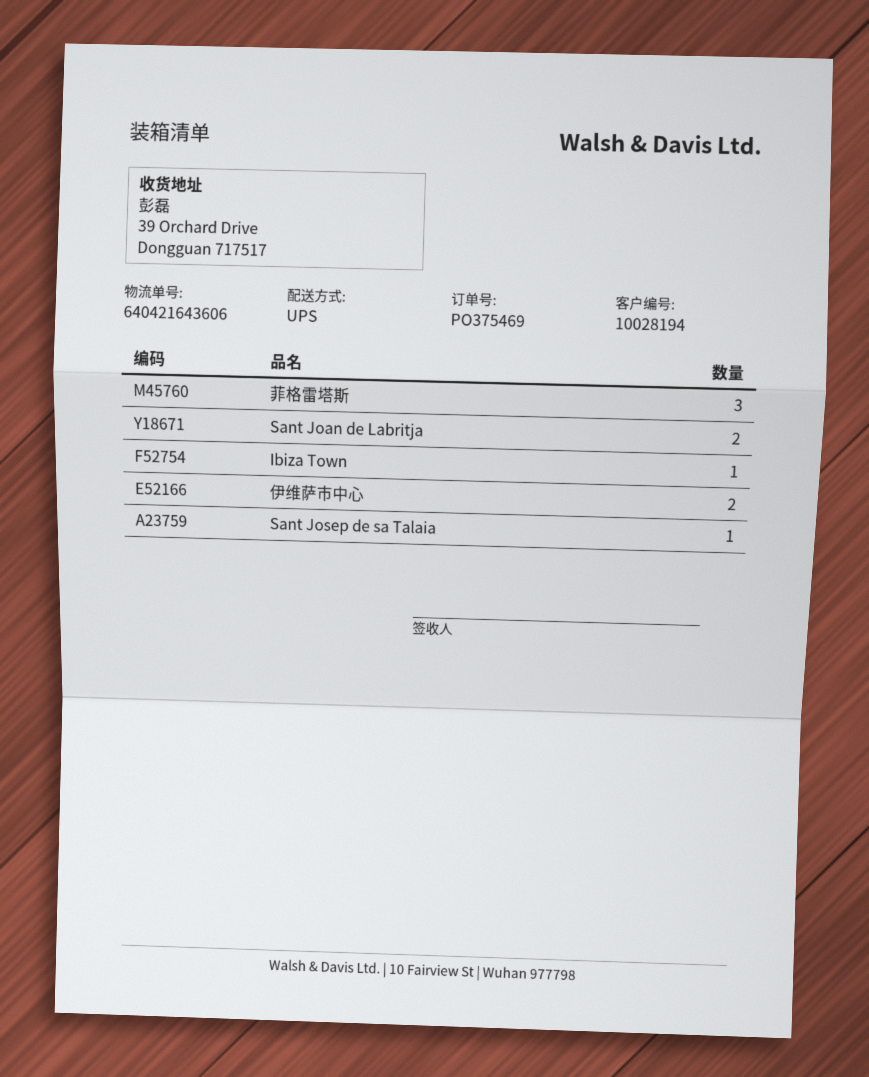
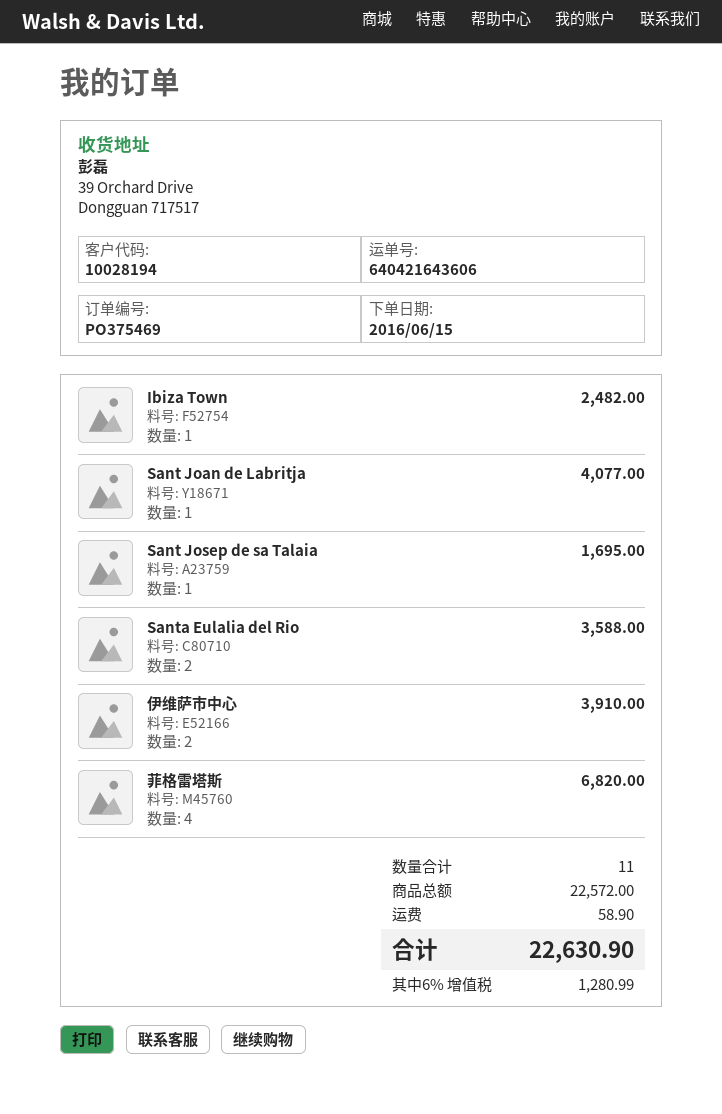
菲格雷塔斯: 3 -> 4
Sant Joan de Labritja: 2 -> 1
Santa Eulalia del Rio: none -> 2

